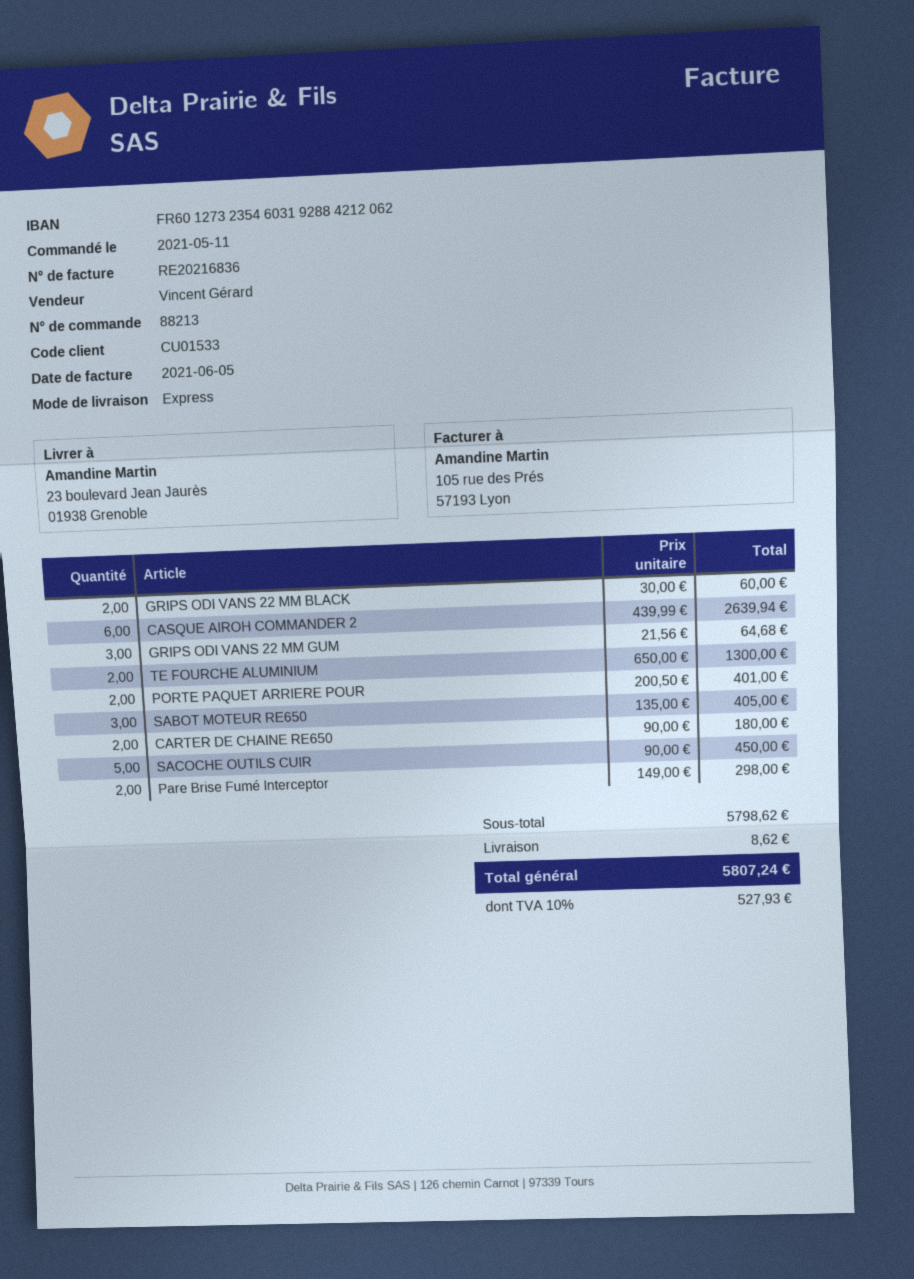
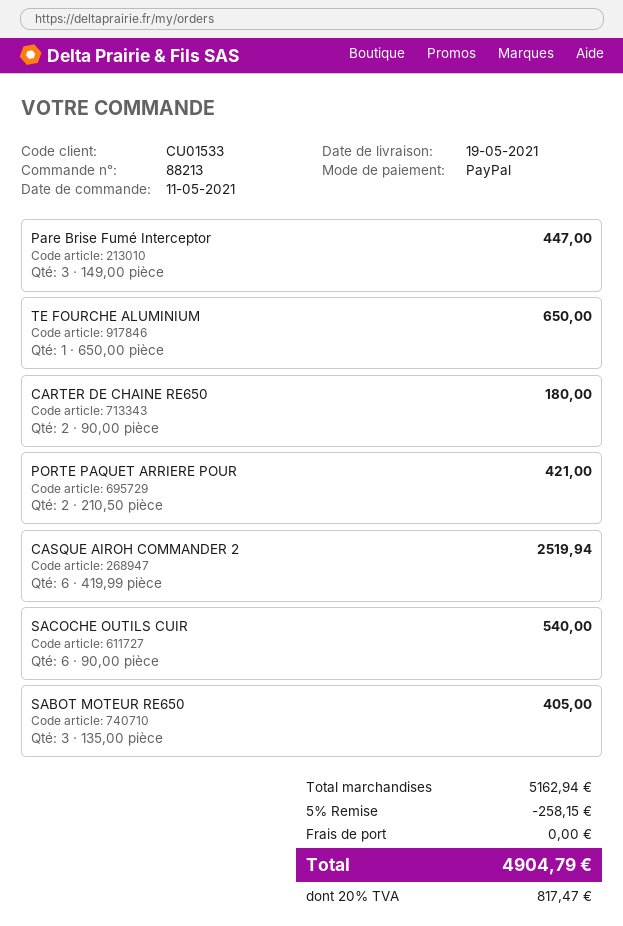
GRIPS ODI VANS 22 MM BLACK: 2 x 30.00 = 60.00 -> none
CASQUE AIROH COMMANDER 2: 6 x 439.99 = 2639.94 -> 6 x 419.99 = 2519.94
GRIPS ODI VANS 22 MM GUM: 3 x 21.56 = 64.68 -> none
TE FOURCHE ALUMINIUM: 2 x 650.00 = 1300.00 -> 1 x 650.00 = 650.00
PORTE PAQUET ARRIERE POUR: 2 x 200.50 = 401.00 -> 2 x 210.50 = 421.00
SACOCHE OUTILS CUIR: 5 x 90.00 = 450.00 -> 6 x 90.00 = 540.00
Pare Brise Fumé Interceptor: 2 x 149.00 = 298.00 -> 3 x 149.00 = 447.00
subtotal: 5798.62 -> 5162.94
discount: none -> 5% = 258.15
shipping: 8.62 -> 0.00
tax: 10% = 527.93 -> 20% = 817.47
total: 5807.24 -> 4904.79

